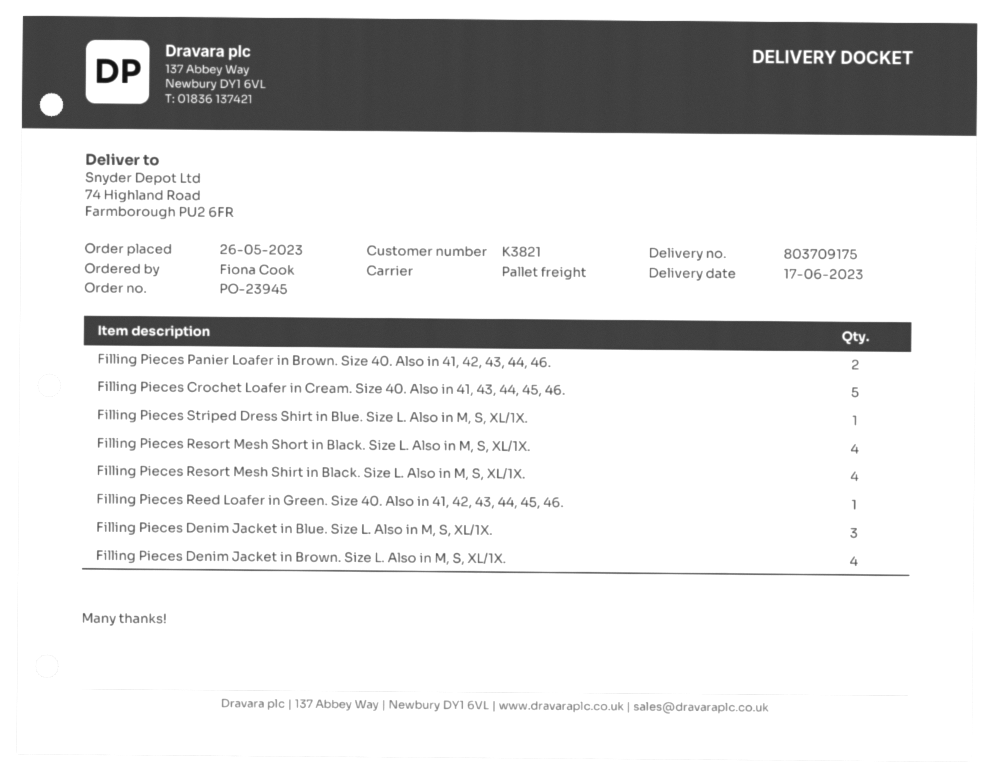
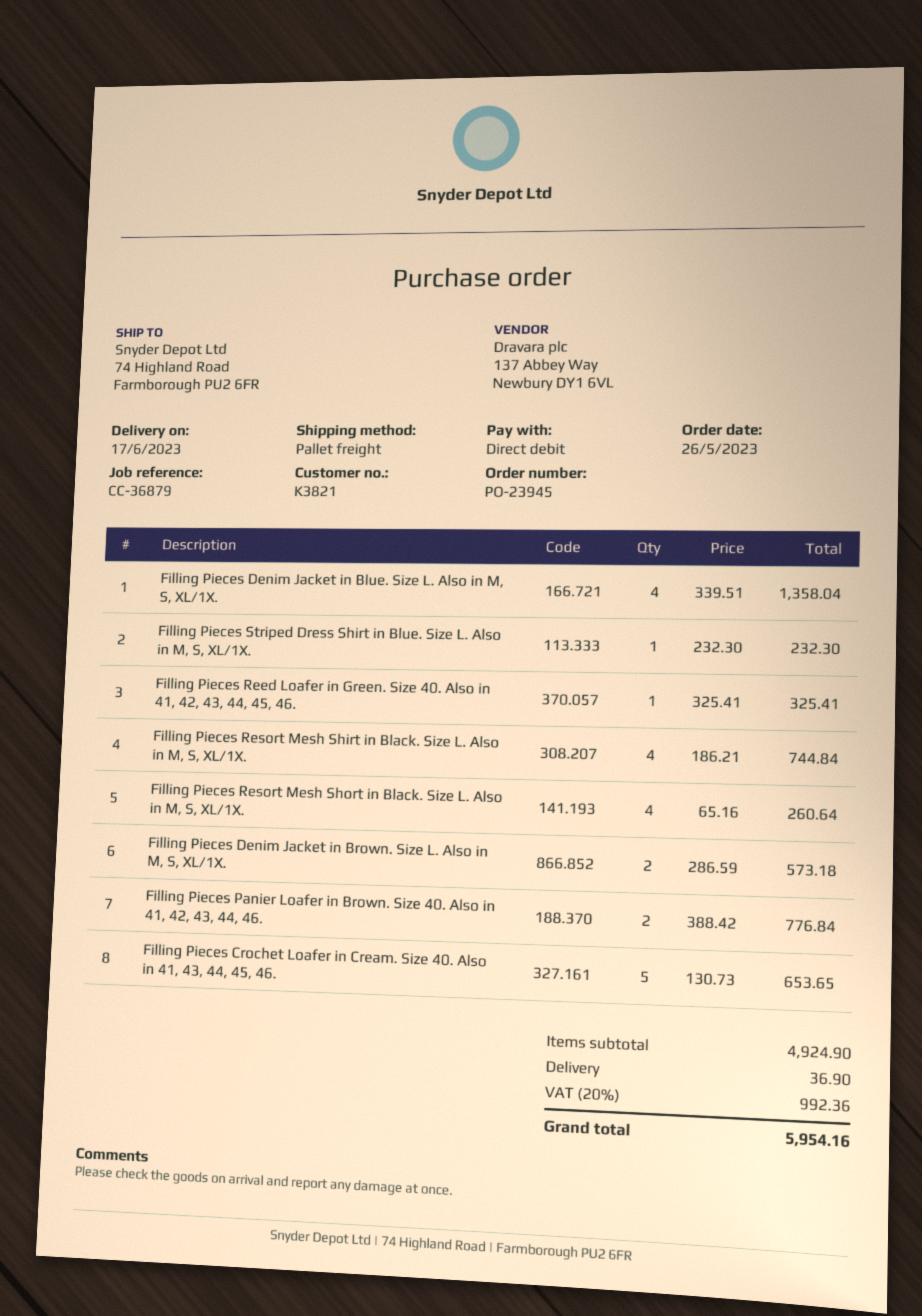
Filling Pieces Denim Jacket in Blue. Size L. Also in M, S, XL/1X.: 3 -> 4
Filling Pieces Denim Jacket in Brown. Size L. Also in M, S, XL/1X.: 4 -> 2

